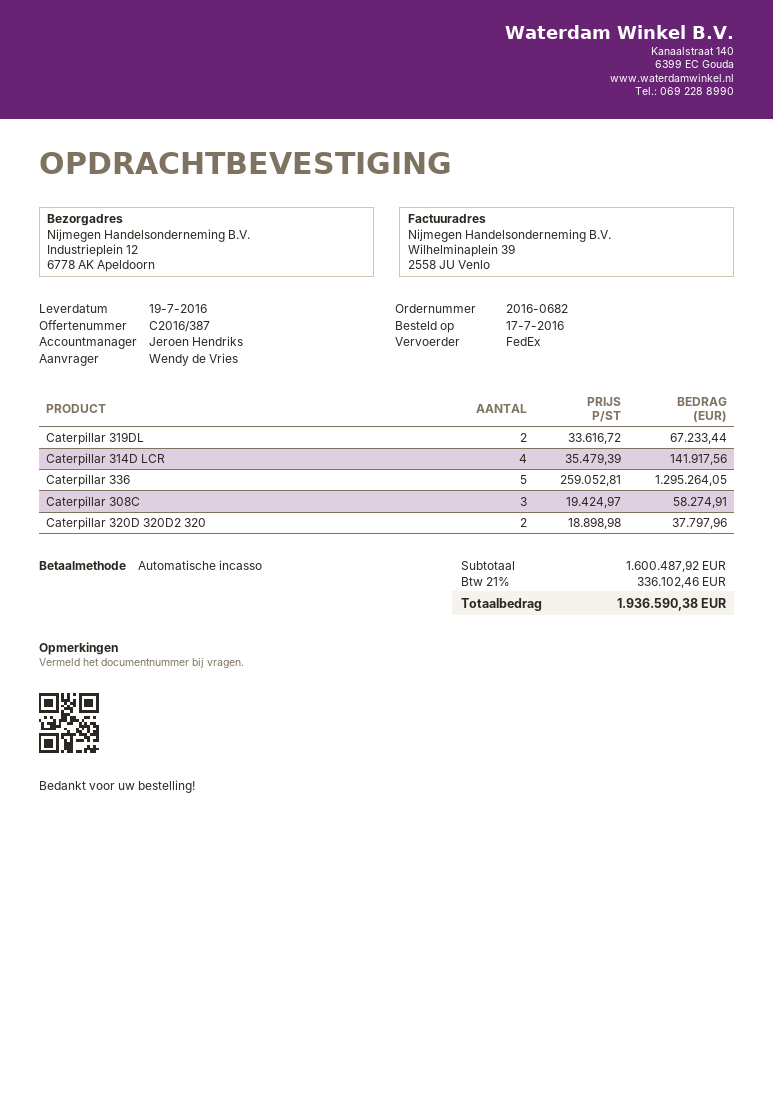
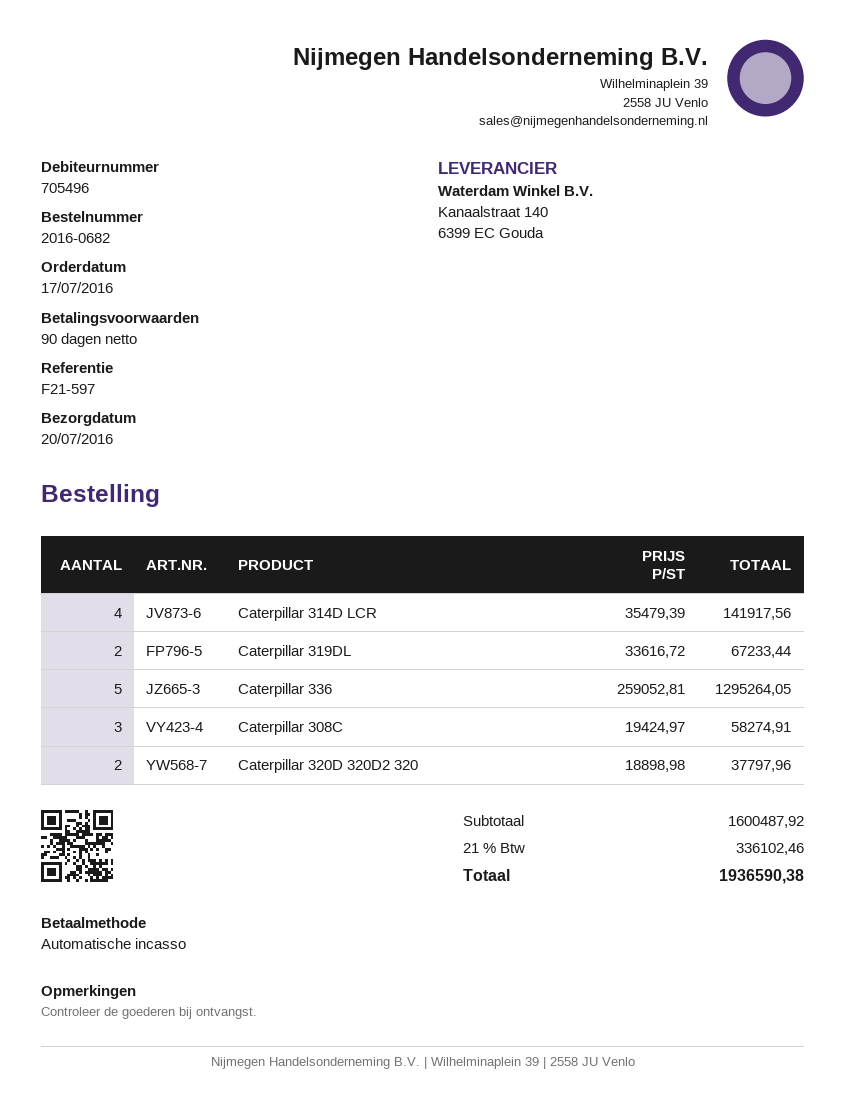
delivery date: 2016-07-19 -> 2016-07-20

